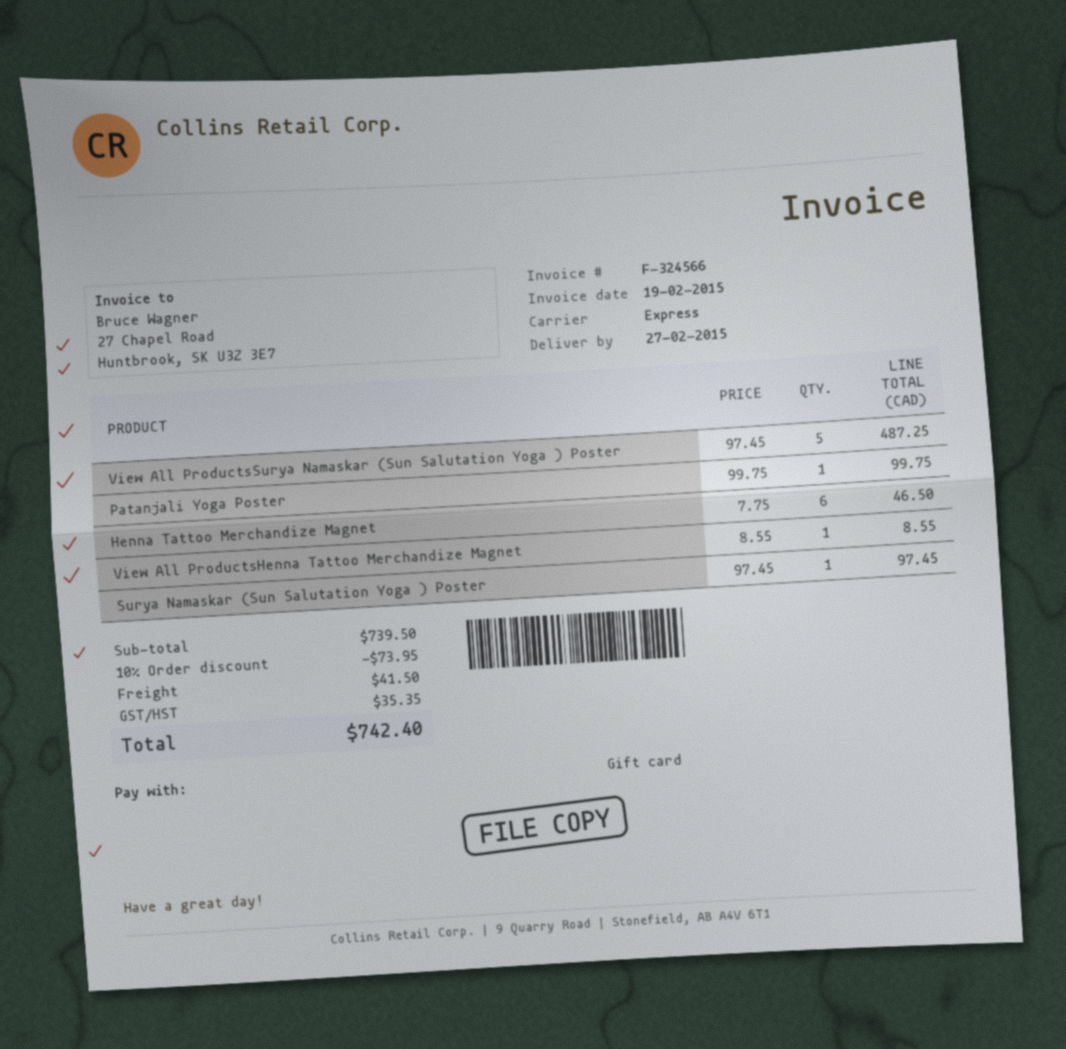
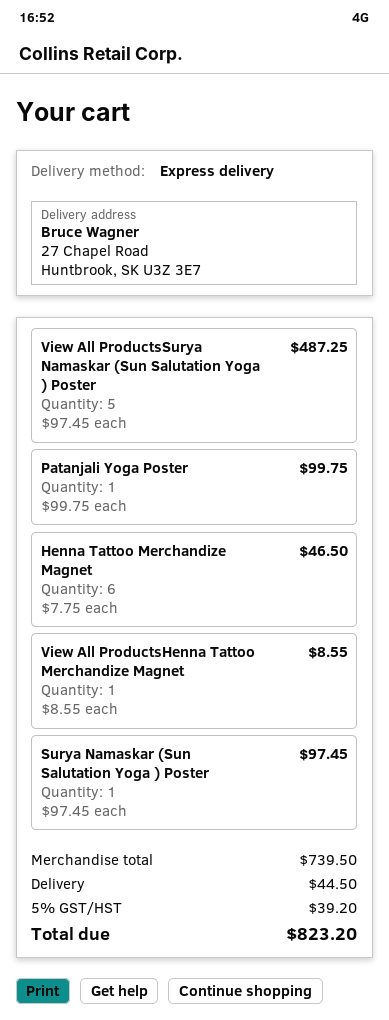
discount: 10% = 73.95 -> none
shipping: 41.50 -> 44.50
tax: 35.35 -> 39.20
total: 742.40 -> 823.20

